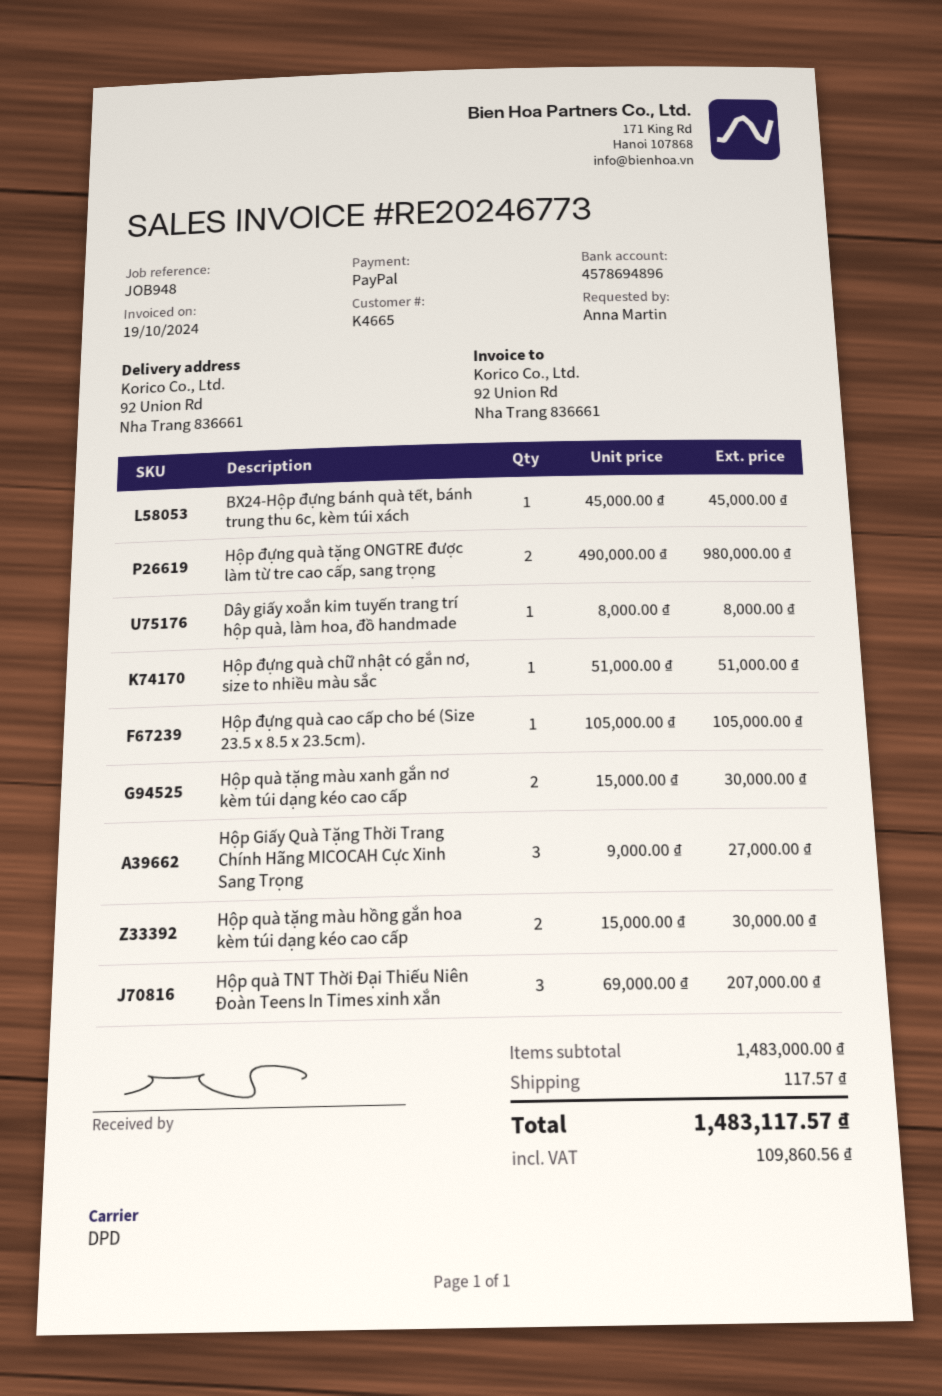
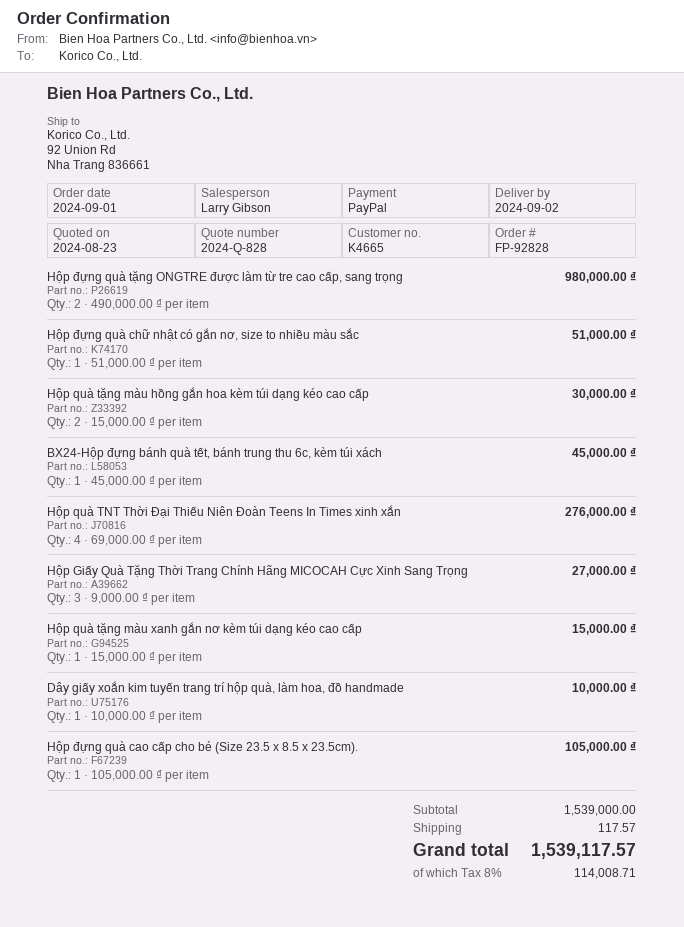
Dây giấy xoắn kim tuyến trang trí hộp quà, làm hoa, đồ handmade: 1 x 8000.00 = 8000.00 -> 1 x 10000.00 = 10000.00
Hộp quà tặng màu xanh gắn nơ kèm túi dạng kéo cao cấp: 2 x 15000.00 = 30000.00 -> 1 x 15000.00 = 15000.00
Hộp quà TNT Thời Đại Thiếu Niên Đoàn Teens In Times xinh xắn: 3 x 69000.00 = 207000.00 -> 4 x 69000.00 = 276000.00
subtotal: 1483000.00 -> 1539000.00
tax: 109860.56 -> 114008.71
total: 1483117.57 -> 1539117.57

